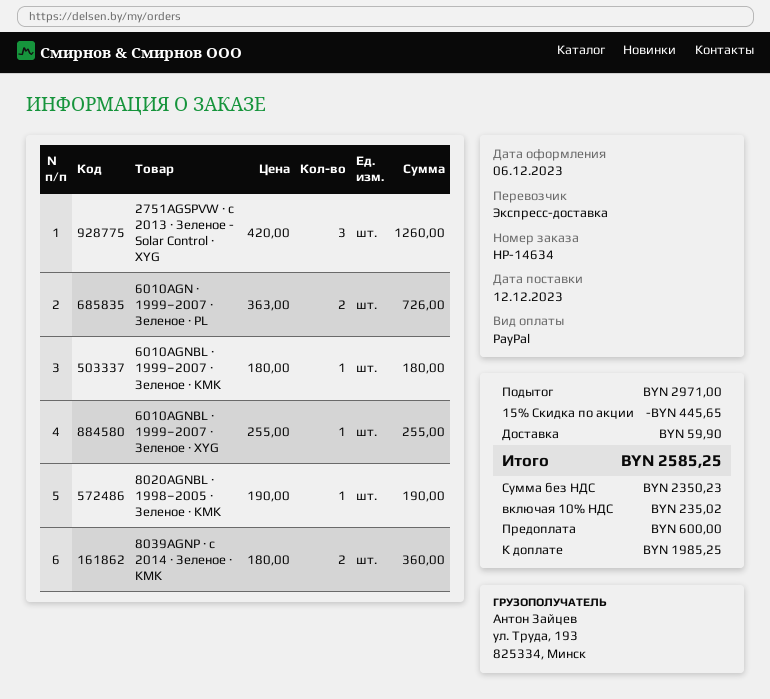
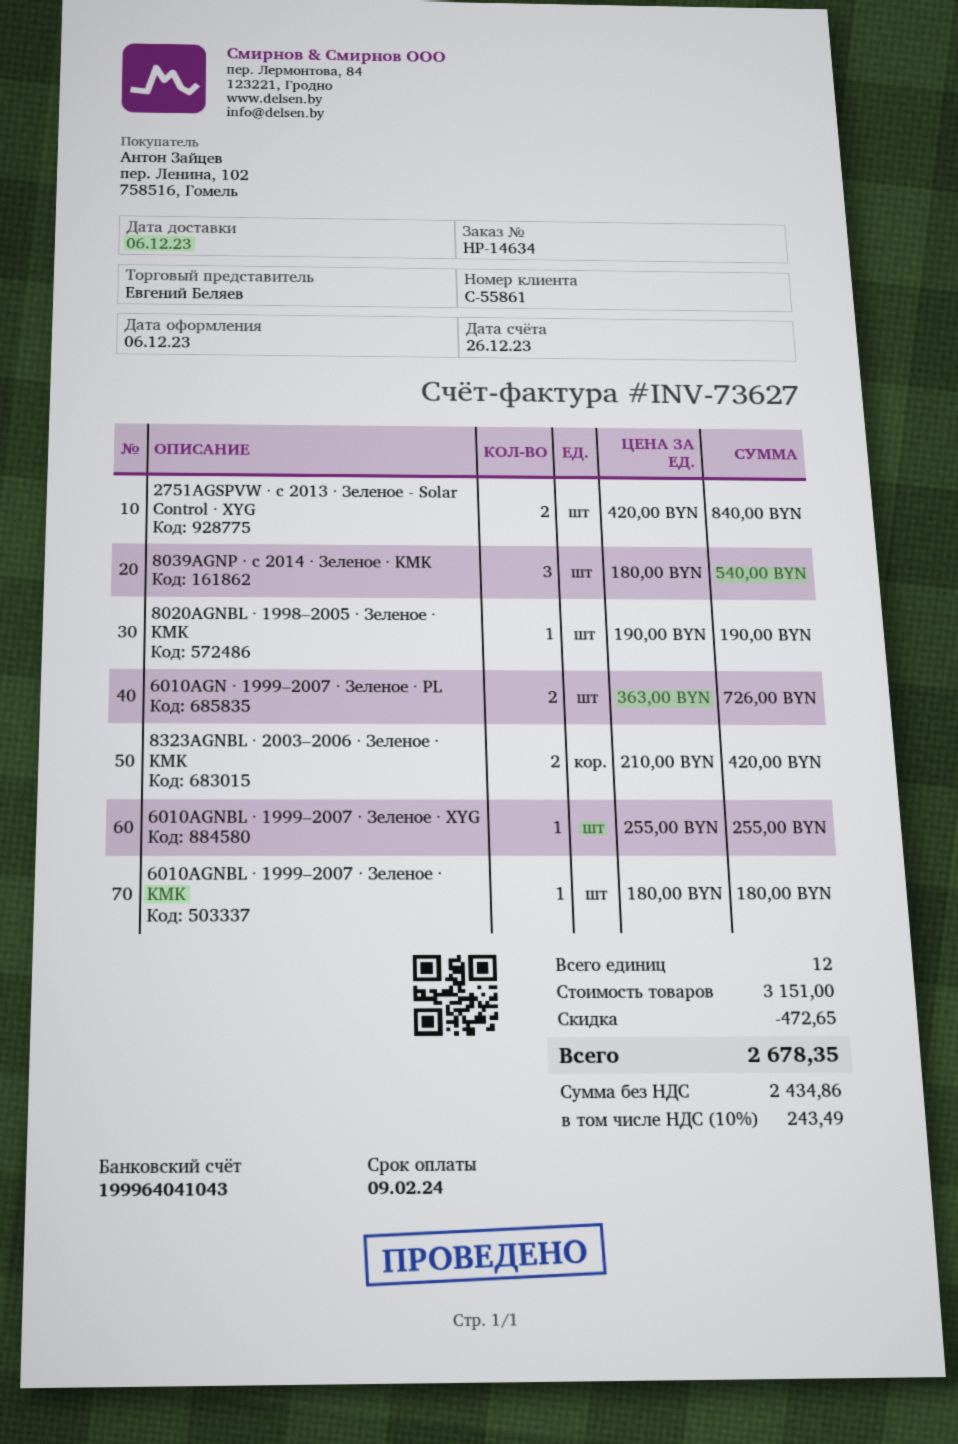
delivery date: 2023-12-12 -> 2023-12-06
2751AGSPVW · с 2013 · Зеленое - Solar Control · XYG: 3 x 420.00 = 1260.00 -> 2 x 420.00 = 840.00
8039AGNP · с 2014 · Зеленое · KMK: 2 x 180.00 = 360.00 -> 3 x 180.00 = 540.00
8323AGNBL · 2003–2006 · Зеленое · KMK: none -> 2 x 210.00 = 420.00
subtotal: 2971.00 -> 3151.00
discount: 445.65 -> 472.65
shipping: 59.90 -> none
net: 2350.23 -> 2434.86
tax: 10% = 235.02 -> 10% = 243.49
total: 2585.25 -> 2678.35

